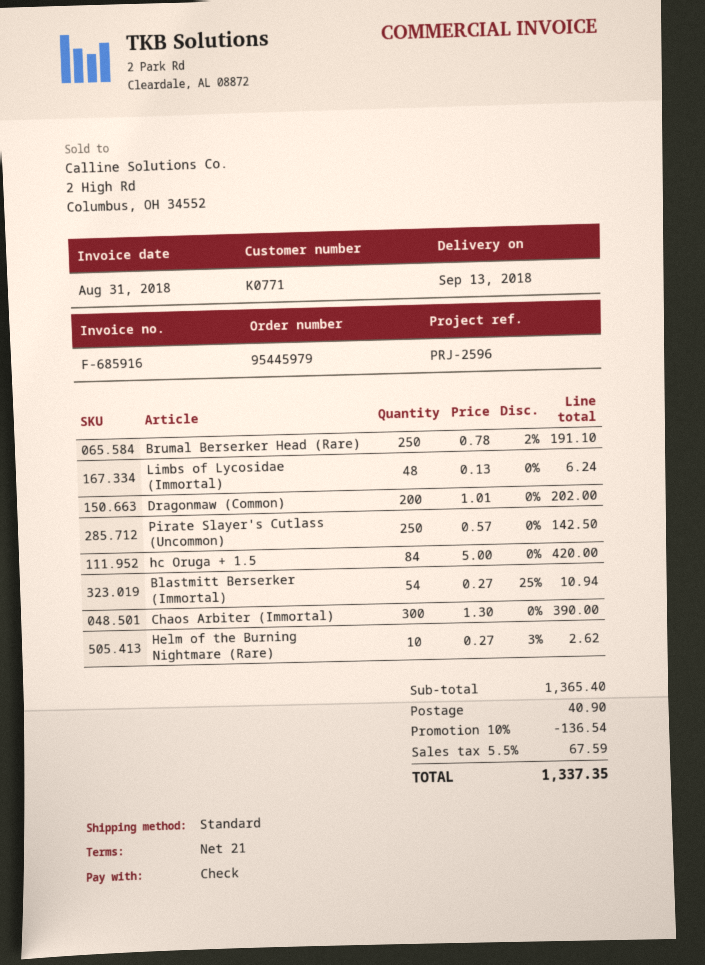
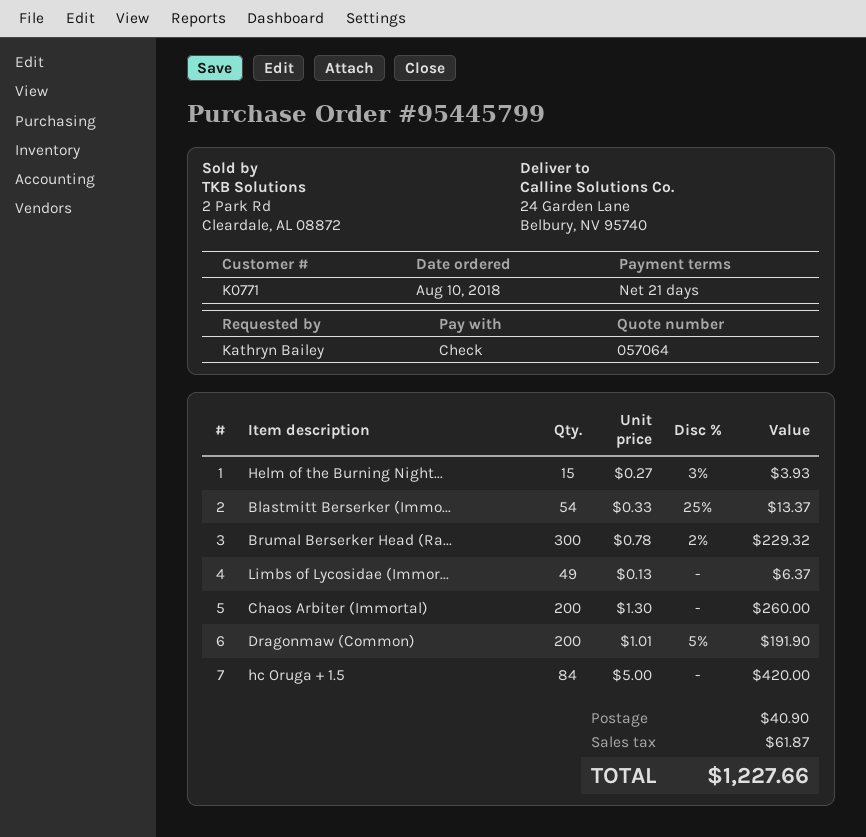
order number: 95445979 -> 95445799
Brumal Berserker Head (Rare): 250 x 0.78 - 2% = 191.10 -> 300 x 0.78 - 2% = 229.32
Limbs of Lycosidae (Immortal): 48 x 0.13 = 6.24 -> 49 x 0.13 = 6.37
Dragonmaw (Common): 200 x 1.01 = 202.00 -> 200 x 1.01 - 5% = 191.90
Pirate Slayer's Cutlass (Uncommon): 250 x 0.57 = 142.50 -> none
Blastmitt Berserker (Immortal): 54 x 0.27 - 25% = 10.94 -> 54 x 0.33 - 25% = 13.37
Chaos Arbiter (Immortal): 300 x 1.30 = 390.00 -> 200 x 1.30 = 260.00
Helm of the Burning Nightmare (Rare): 10 x 0.27 - 3% = 2.62 -> 15 x 0.27 - 3% = 3.93
discount: 10% = 136.54 -> none
tax: 67.59 -> 61.87
total: 1337.35 -> 1227.66

